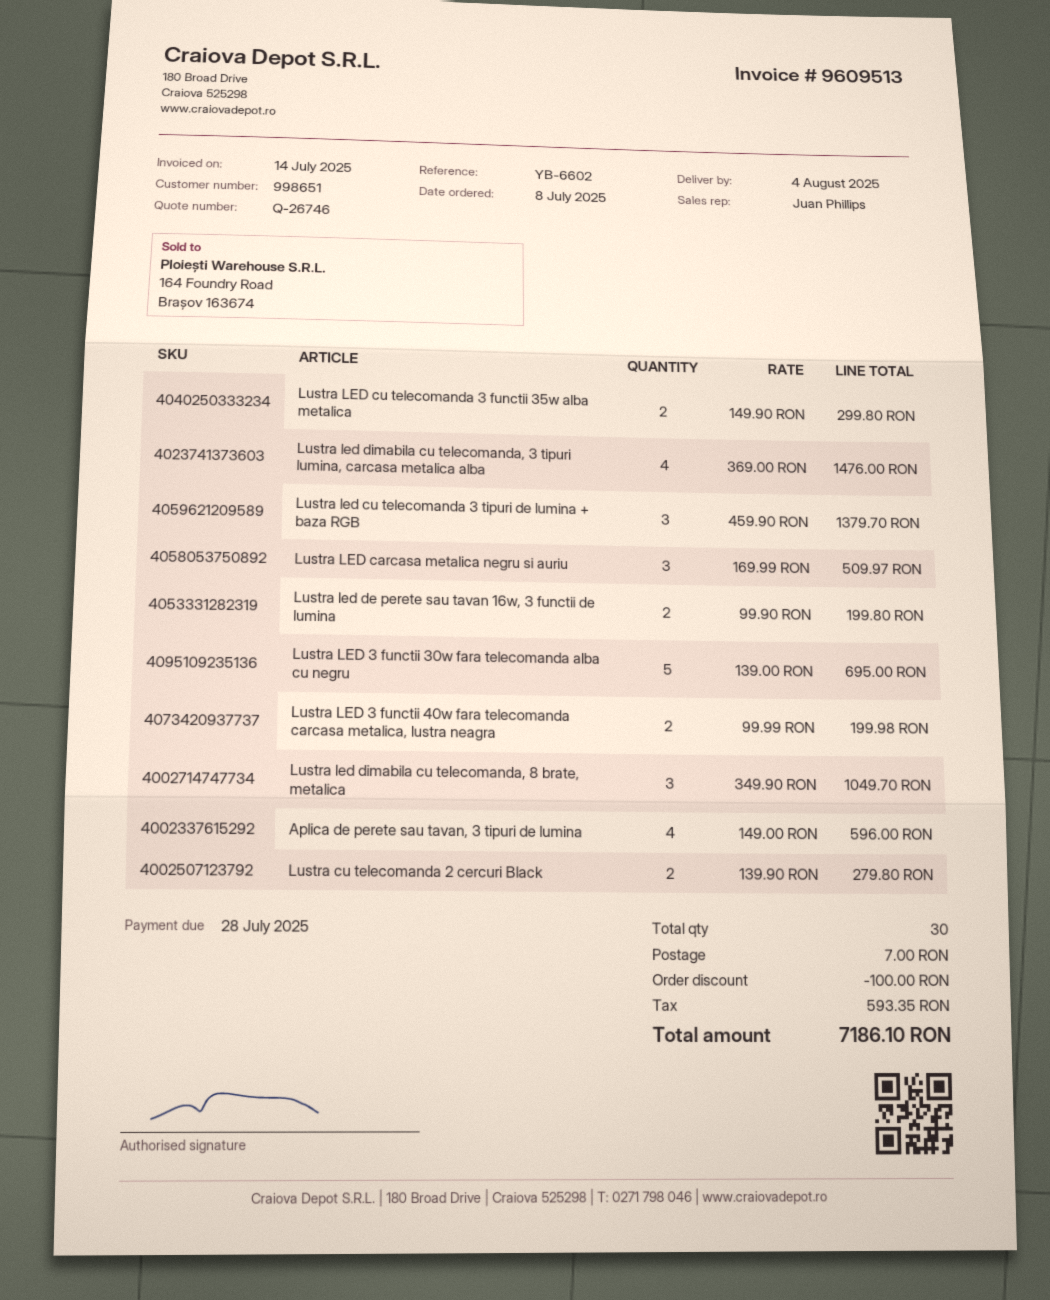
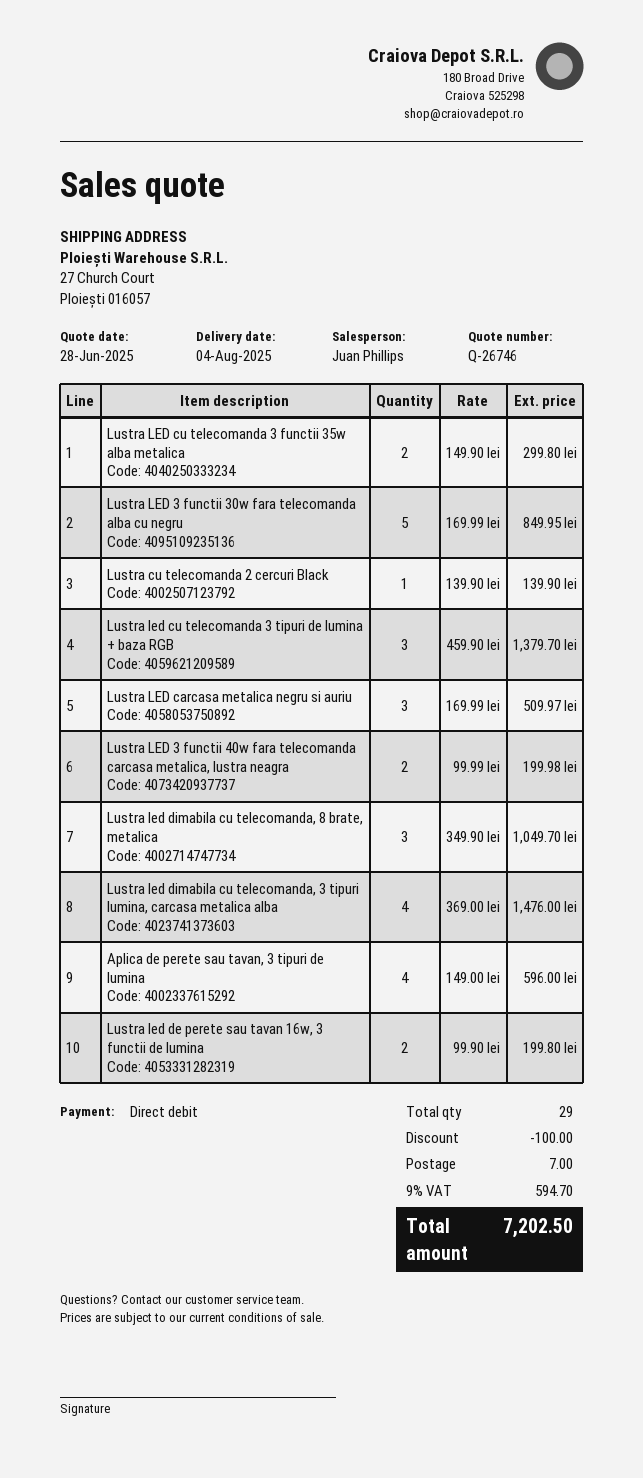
Lustra LED 3 functii 30w fara telecomanda alba cu negru: 5 x 139.00 = 695.00 -> 5 x 169.99 = 849.95
Lustra cu telecomanda 2 cercuri Black: 2 x 139.90 = 279.80 -> 1 x 139.90 = 139.90
total quantity: 30 -> 29
tax: 593.35 -> 594.70
total: 7186.10 -> 7202.50

